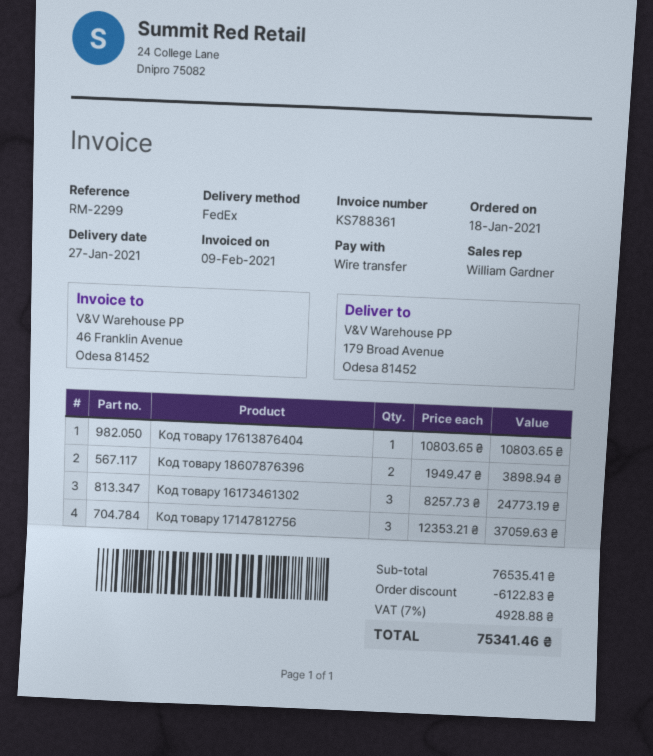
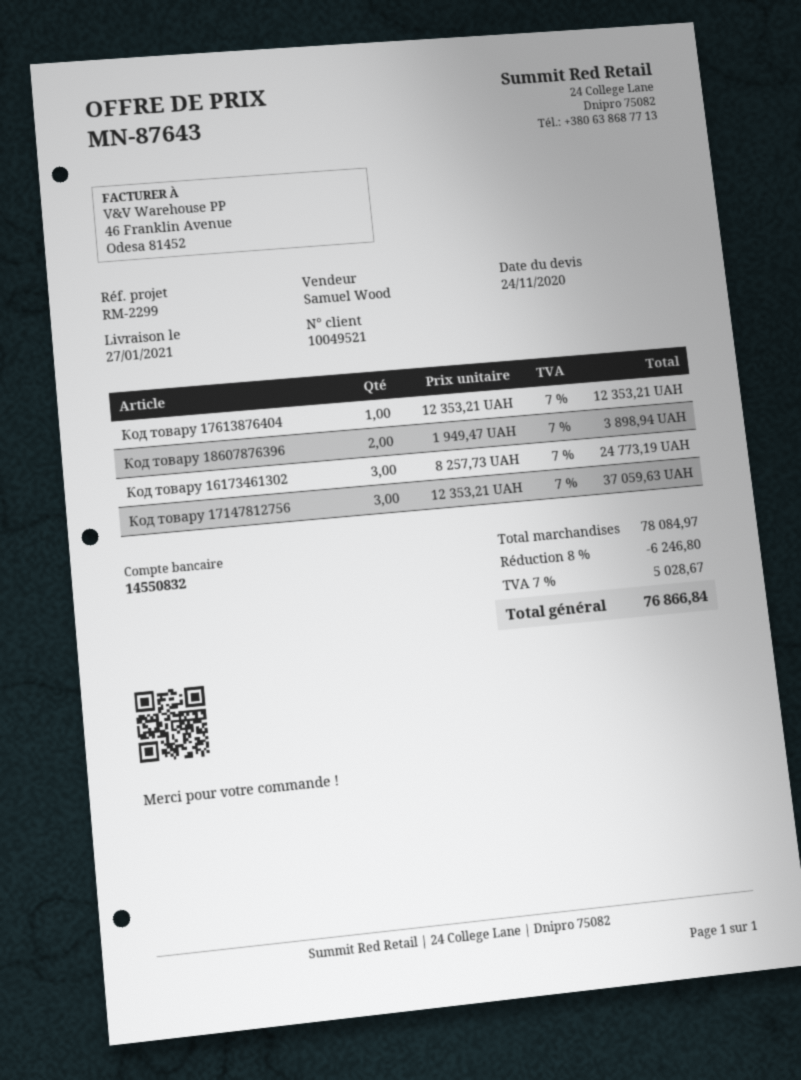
sales rep: William Gardner -> Samuel Wood
Код товару 17613876404: 1 x 10803.65 = 10803.65 -> 1 x 12353.21 = 12353.21
subtotal: 76535.41 -> 78084.97
discount: 6122.83 -> 6246.80
tax: 7% = 4928.88 -> 7% = 5028.67
total: 75341.46 -> 76866.84

